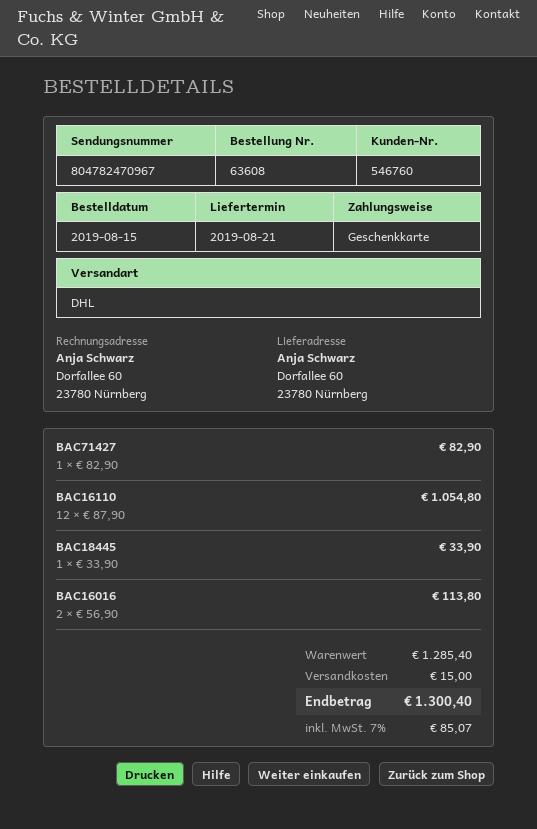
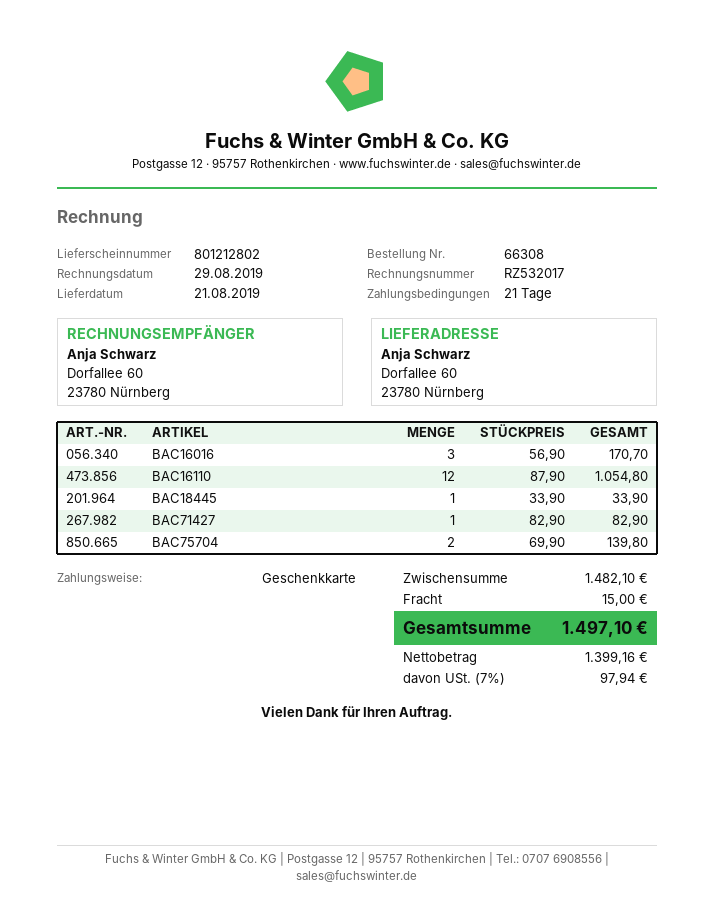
order number: 63608 -> 66308
BAC16016: 2 x 56.90 = 113.80 -> 3 x 56.90 = 170.70
BAC75704: none -> 2 x 69.90 = 139.80
subtotal: 1285.40 -> 1482.10
tax: 7% = 85.07 -> 7% = 97.94
total: 1300.40 -> 1497.10

